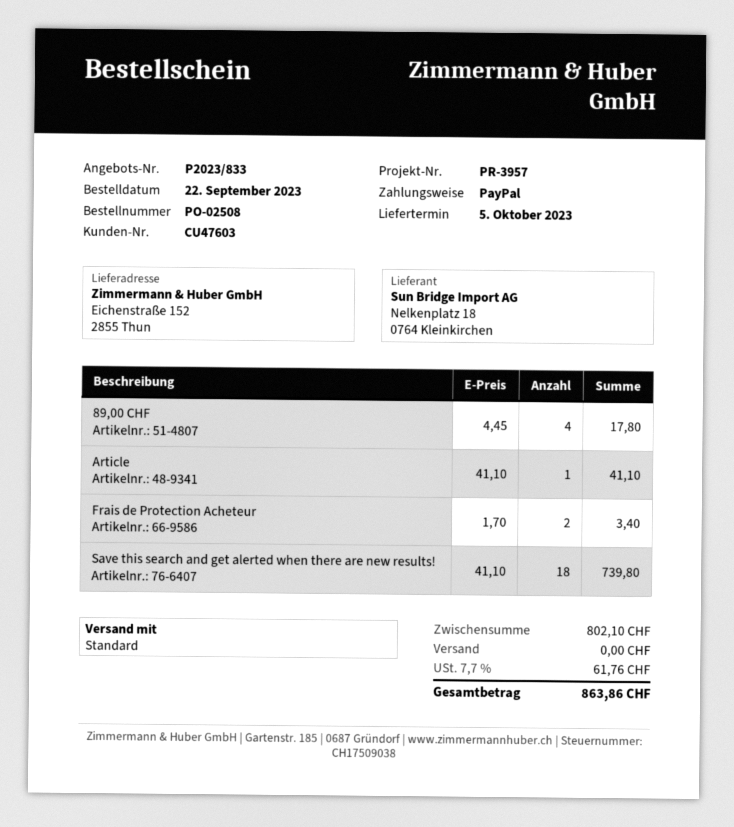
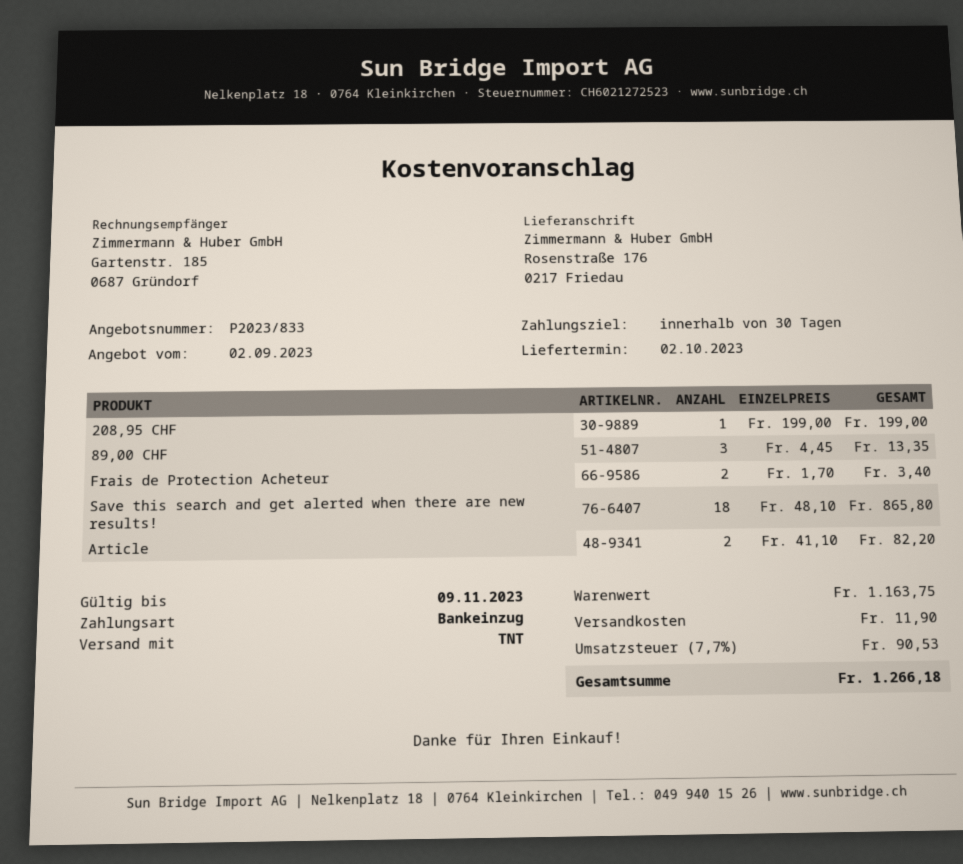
delivery date: 2023-10-05 -> 2023-10-02
payment method: PayPal -> direct debit
shipping method: standard -> TNT
ship to: Eichenstraße 152, 2855 Thun -> Rosenstraße 176, 0217 Friedau
89,00 CHF: 4 x 4.45 = 17.80 -> 3 x 4.45 = 13.35
Article: 1 x 41.10 = 41.10 -> 2 x 41.10 = 82.20
Save this search and get alerted when there are new results!: 18 x 41.10 = 739.80 -> 18 x 48.10 = 865.80
208,95 CHF: none -> 1 x 199.00 = 199.00
subtotal: 802.10 -> 1163.75
shipping: 0.00 -> 11.90
tax: 7.7% = 61.76 -> 7.7% = 90.53
total: 863.86 -> 1266.18

